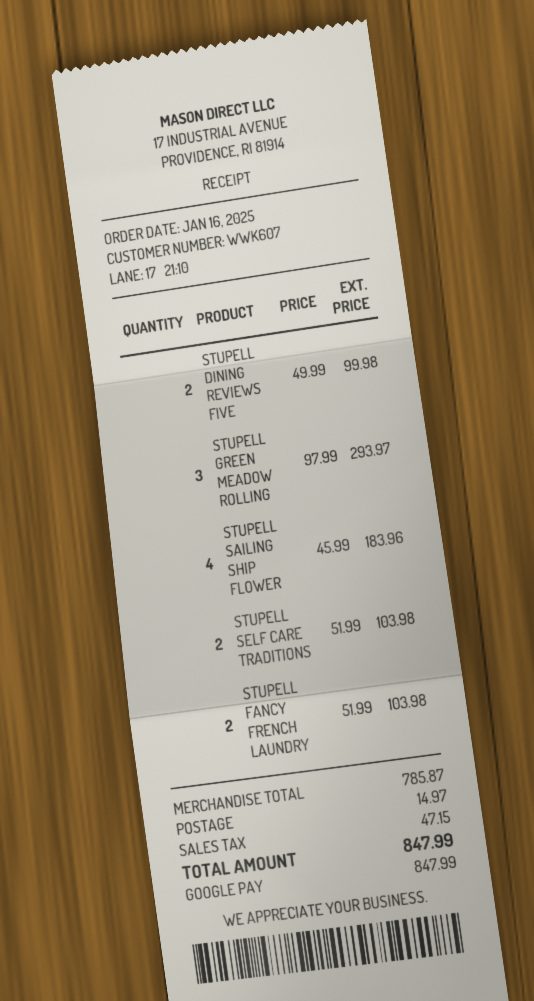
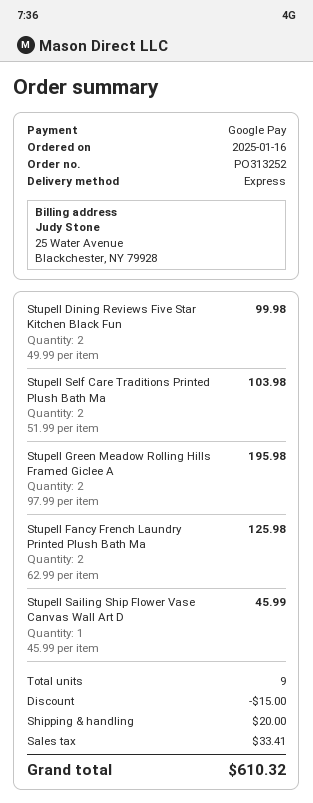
STUPELL GREEN MEADOW ROLLING: 3 x 97.99 = 293.97 -> 2 x 97.99 = 195.98
STUPELL SAILING SHIP FLOWER: 4 x 45.99 = 183.96 -> 1 x 45.99 = 45.99
STUPELL FANCY FRENCH LAUNDRY: 2 x 51.99 = 103.98 -> 2 x 62.99 = 125.98
discount: none -> 15.00
shipping: 14.97 -> 20.00
tax: 47.15 -> 33.41
total: 847.99 -> 610.32

